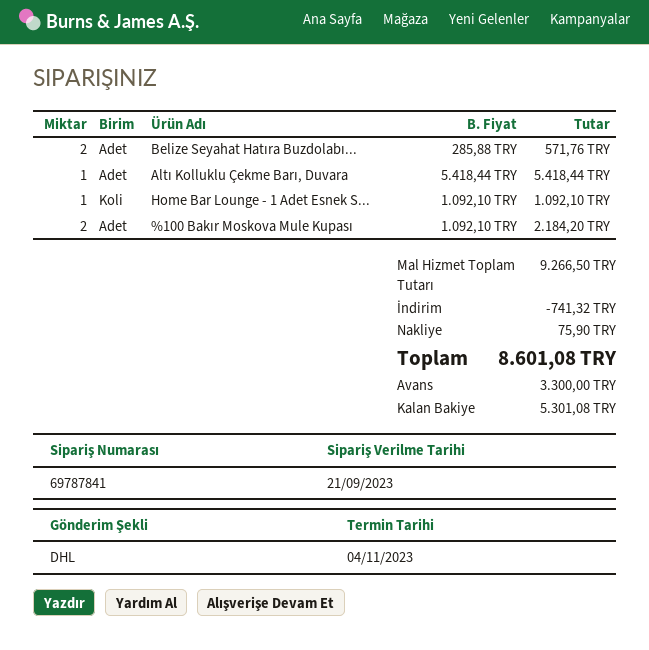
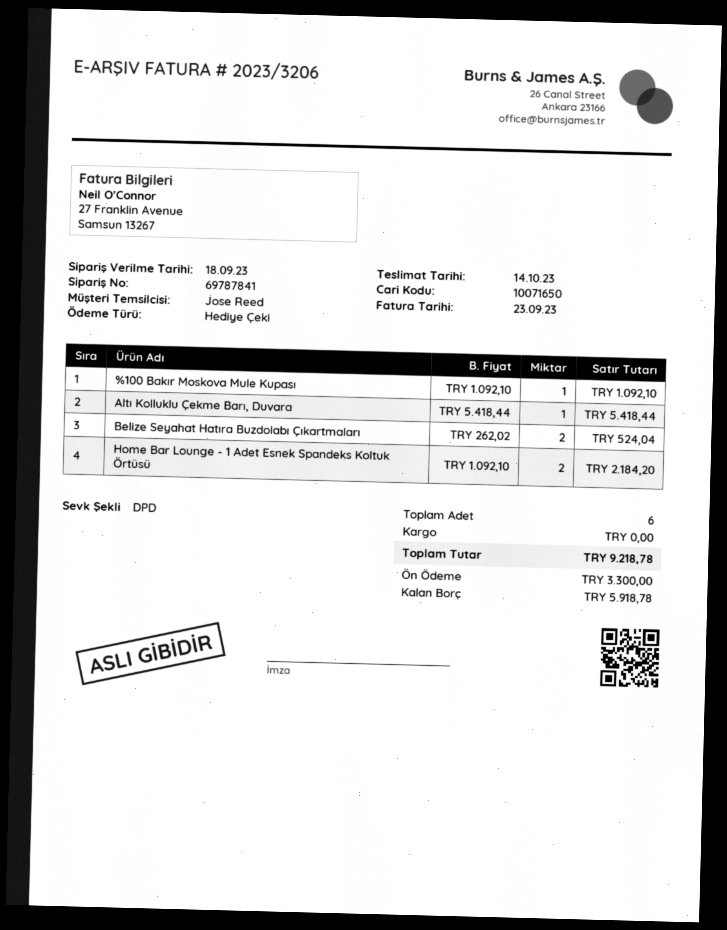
order date: 2023-09-21 -> 2023-09-18
delivery date: 2023-11-04 -> 2023-10-14
shipping method: DHL -> DPD
Belize Seyahat Hatıra Buzdolabı...: 2 x 285.88 = 571.76 -> 2 x 262.02 = 524.04
Home Bar Lounge - 1 Adet Esnek S...: 1 x 1092.10 = 1092.10 -> 2 x 1092.10 = 2184.20
%100 Bakır Moskova Mule Kupası: 2 x 1092.10 = 2184.20 -> 1 x 1092.10 = 1092.10
discount: 741.32 -> none
shipping: 75.90 -> 0.00
total: 8601.08 -> 9218.78
balance: 5301.08 -> 5918.78

